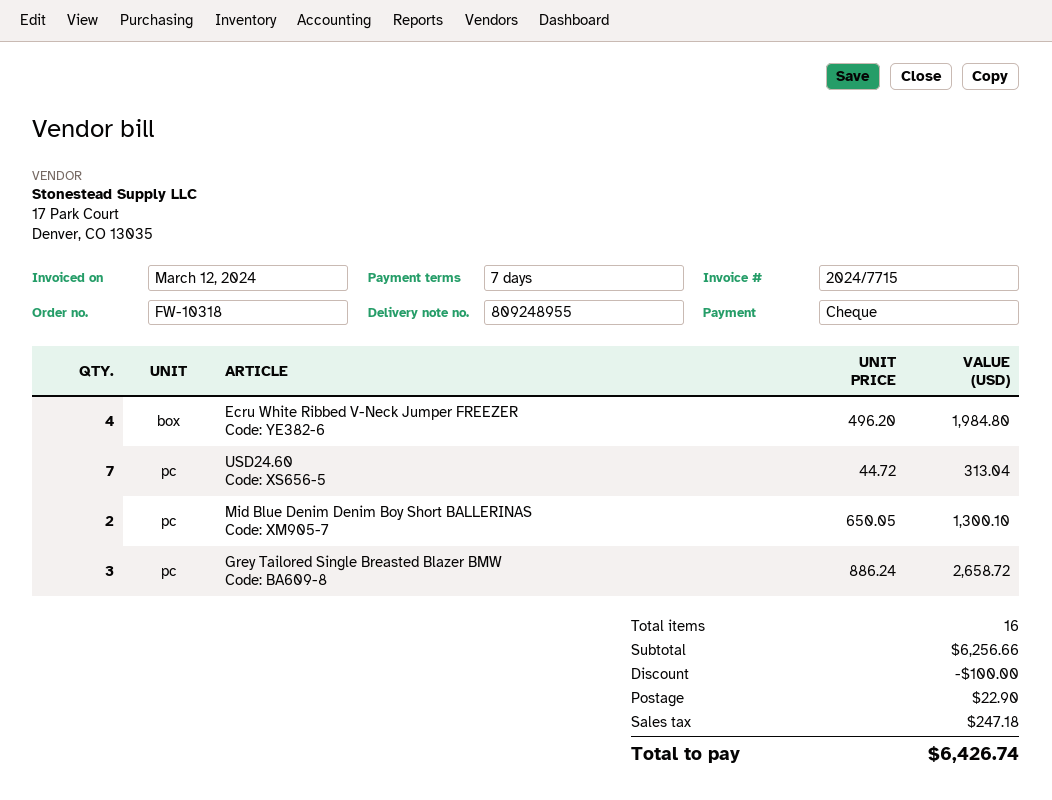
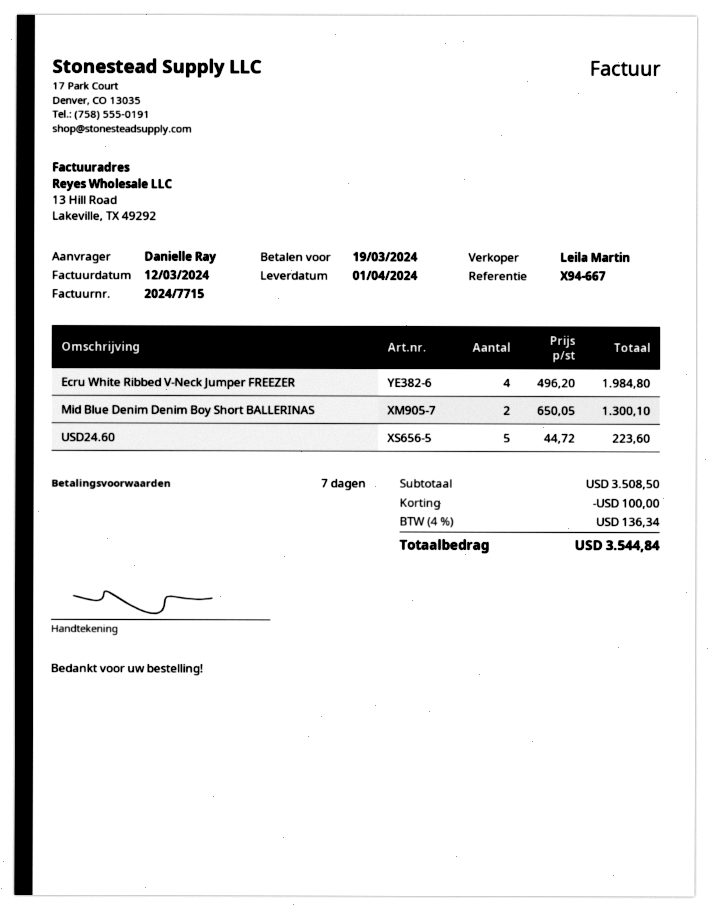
USD24.60: 7 x 44.72 = 313.04 -> 5 x 44.72 = 223.60
Grey Tailored Single Breasted Blazer BMW: 3 x 886.24 = 2658.72 -> none
subtotal: 6256.66 -> 3508.50
shipping: 22.90 -> none
tax: 247.18 -> 136.34
total: 6426.74 -> 3544.84

